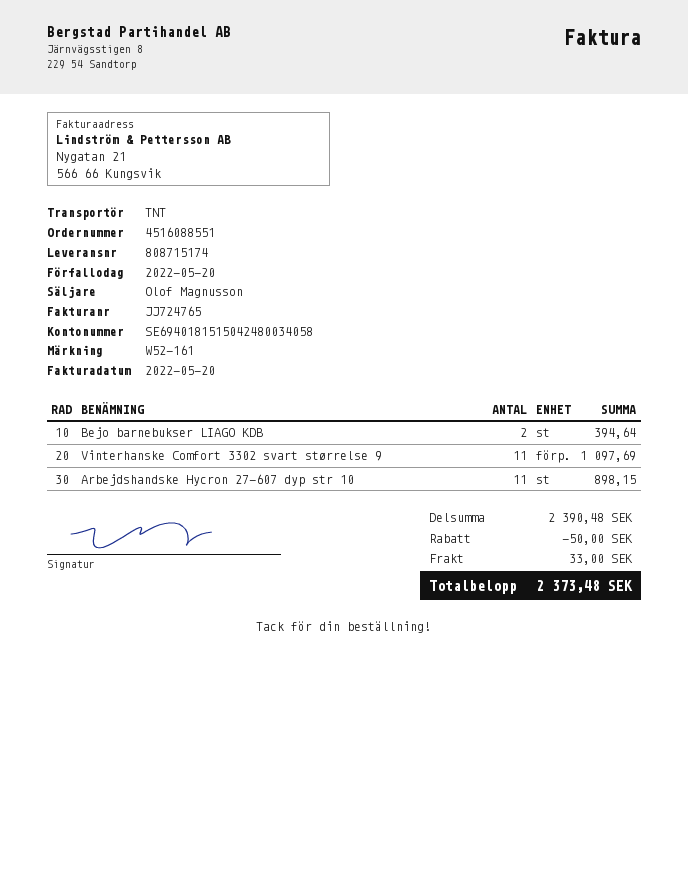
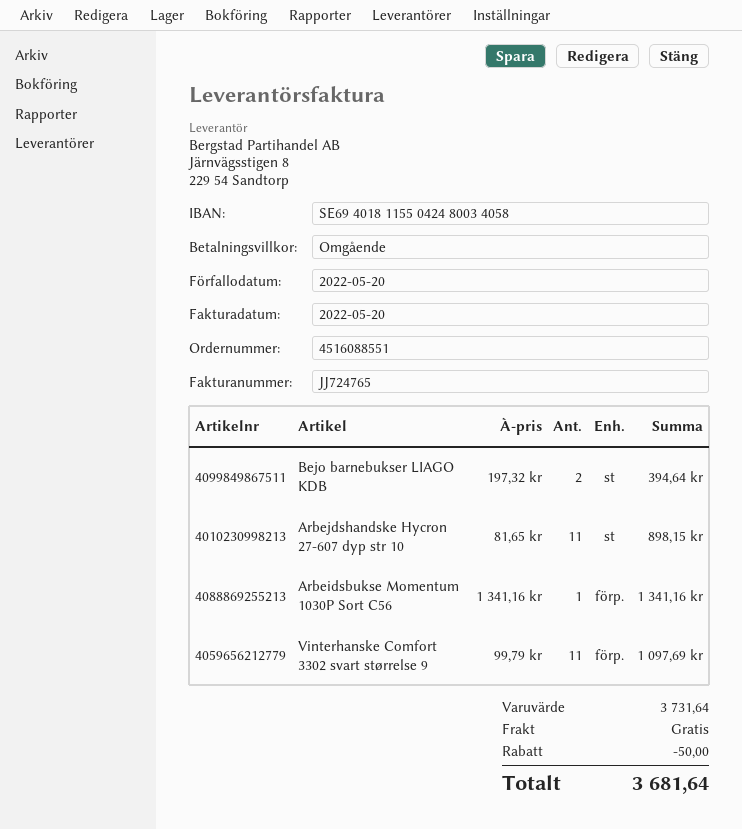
bank account: SE6940181515042480034058 -> SE6940181155042480034058
Arbeidsbukse Momentum 1030P Sort C56: none -> 1 for 1341.16
subtotal: 2390.48 -> 3731.64
shipping: 33.00 -> 0.00
total: 2373.48 -> 3681.64

